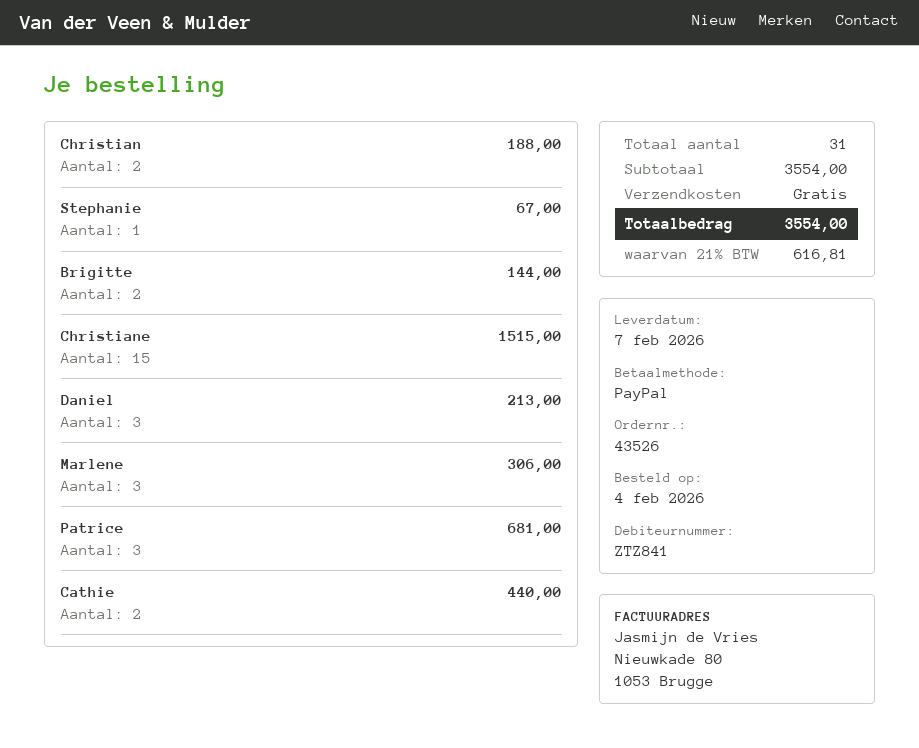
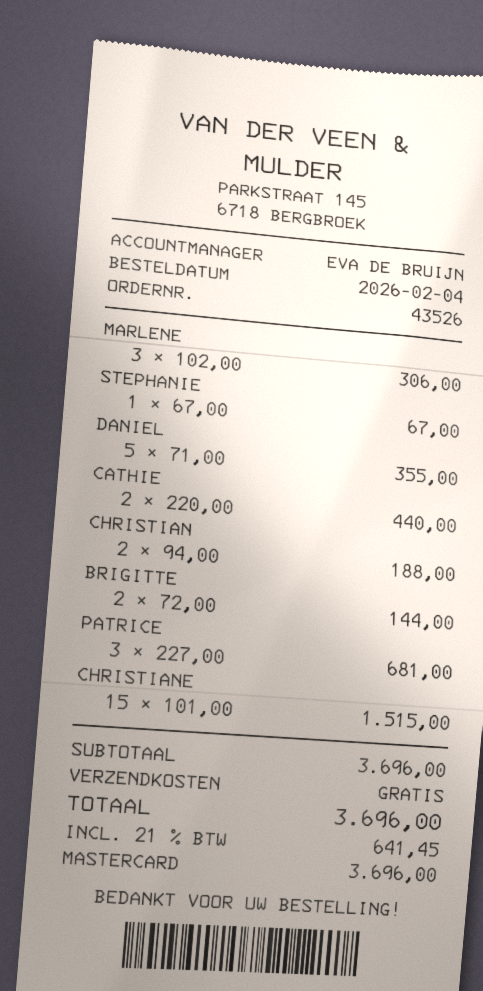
payment method: PayPal -> Mastercard
Daniel: 3 for 213.00 -> 5 for 355.00
subtotal: 3554.00 -> 3696.00
tax: 21% = 616.81 -> 21% = 641.45
total: 3554.00 -> 3696.00

